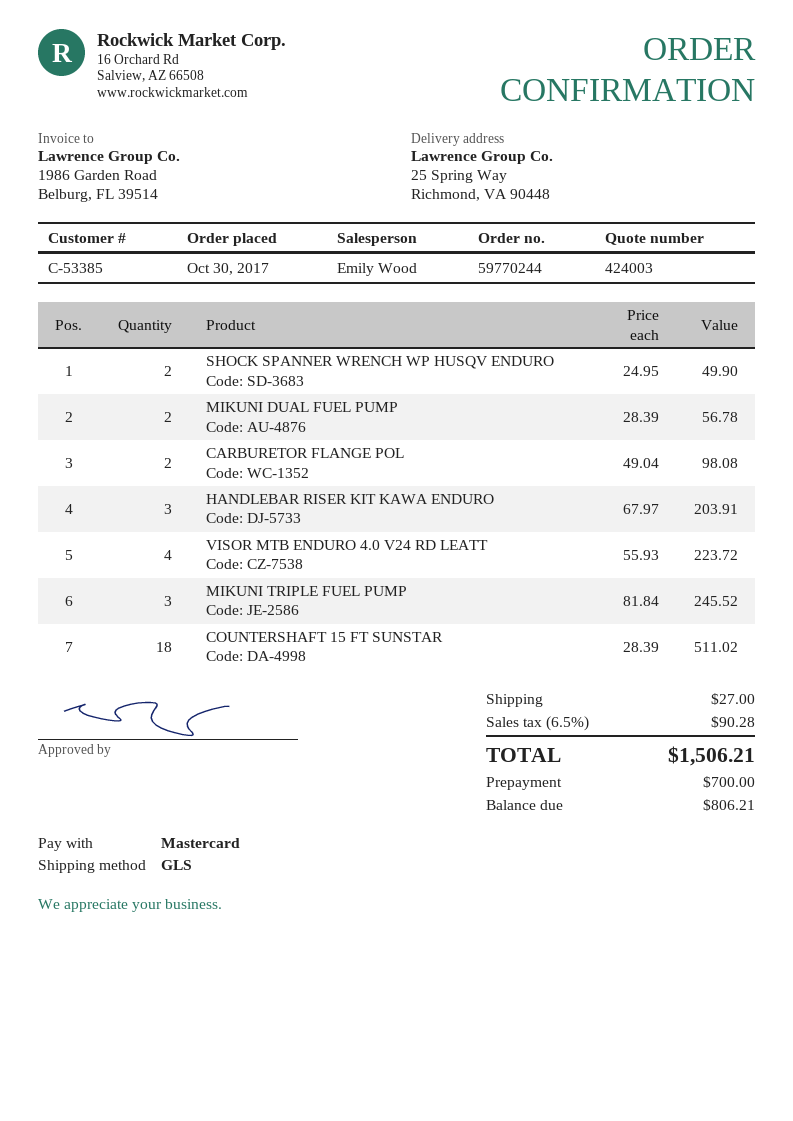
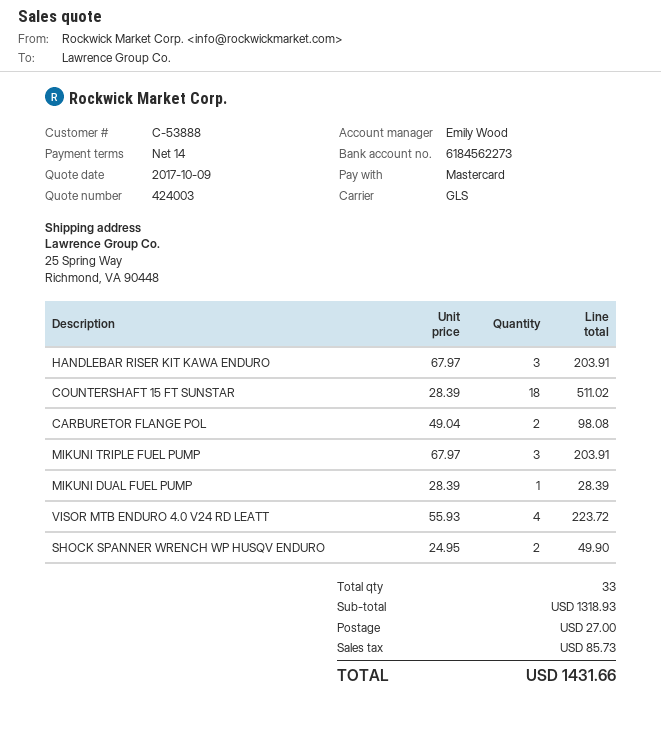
customer number: C-53385 -> C-53888
MIKUNI DUAL FUEL PUMP: 2 x 28.39 = 56.78 -> 1 x 28.39 = 28.39
MIKUNI TRIPLE FUEL PUMP: 3 x 81.84 = 245.52 -> 3 x 67.97 = 203.91
tax: 90.28 -> 85.73
total: 1506.21 -> 1431.66

